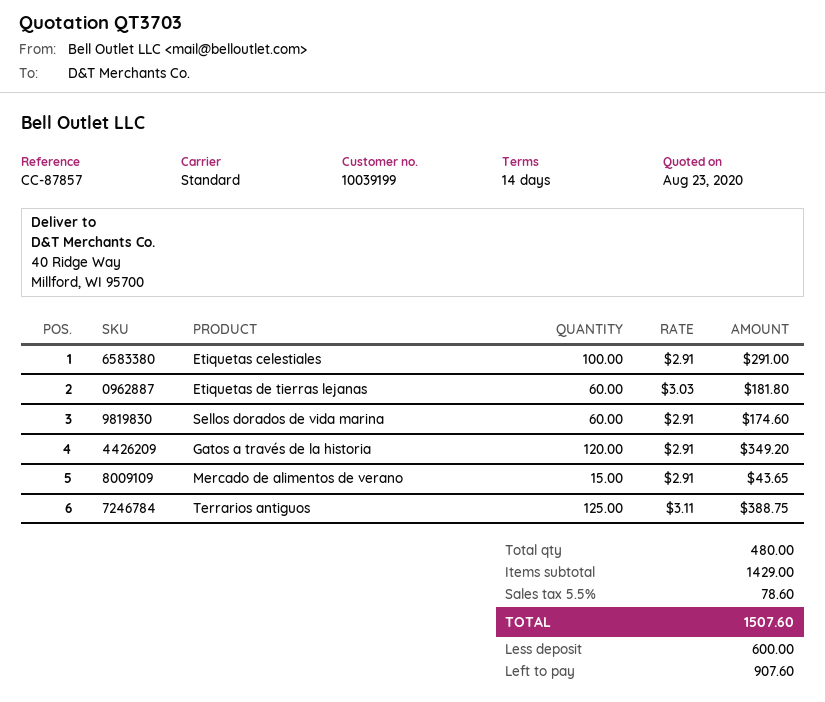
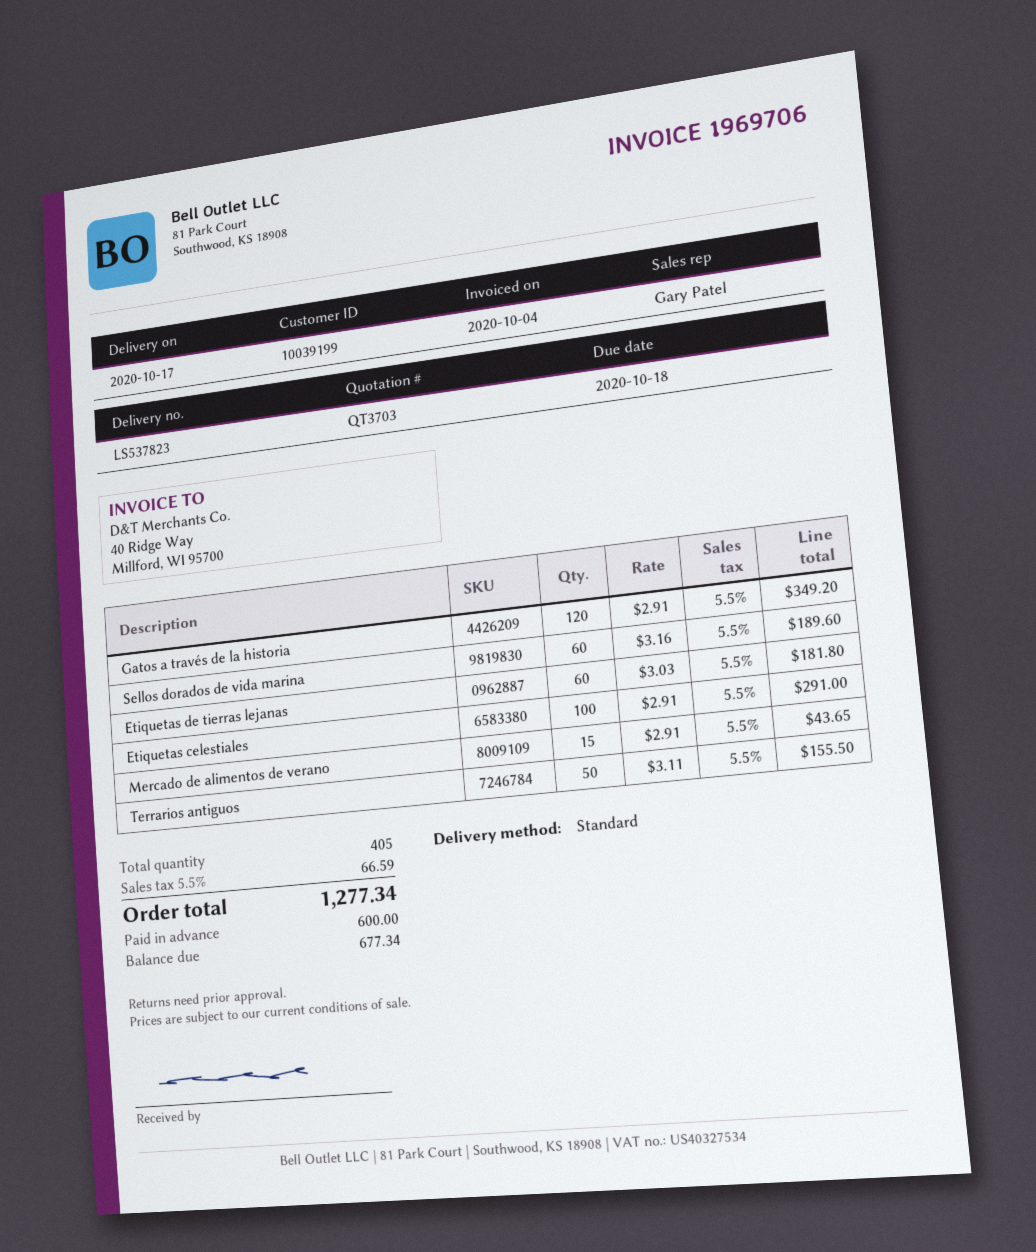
Sellos dorados de vida marina: 60 x 2.91 = 174.60 -> 60 x 3.16 = 189.60
Terrarios antiguos: 125 x 3.11 = 388.75 -> 50 x 3.11 = 155.50
total quantity: 480 -> 405
tax: 5.5% = 78.60 -> 5.5% = 66.59
total: 1507.60 -> 1277.34
balance: 907.60 -> 677.34

